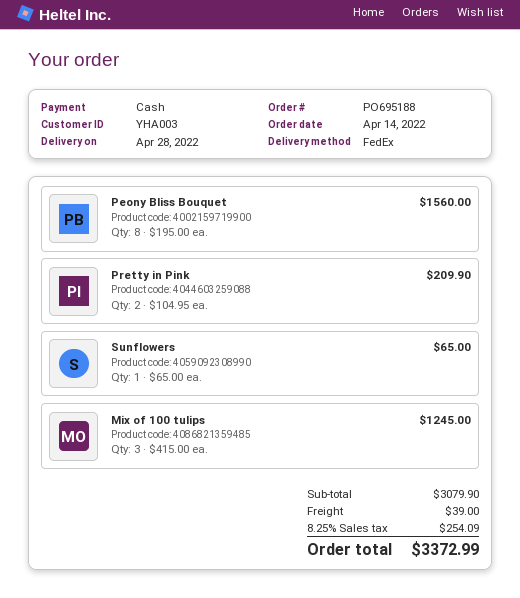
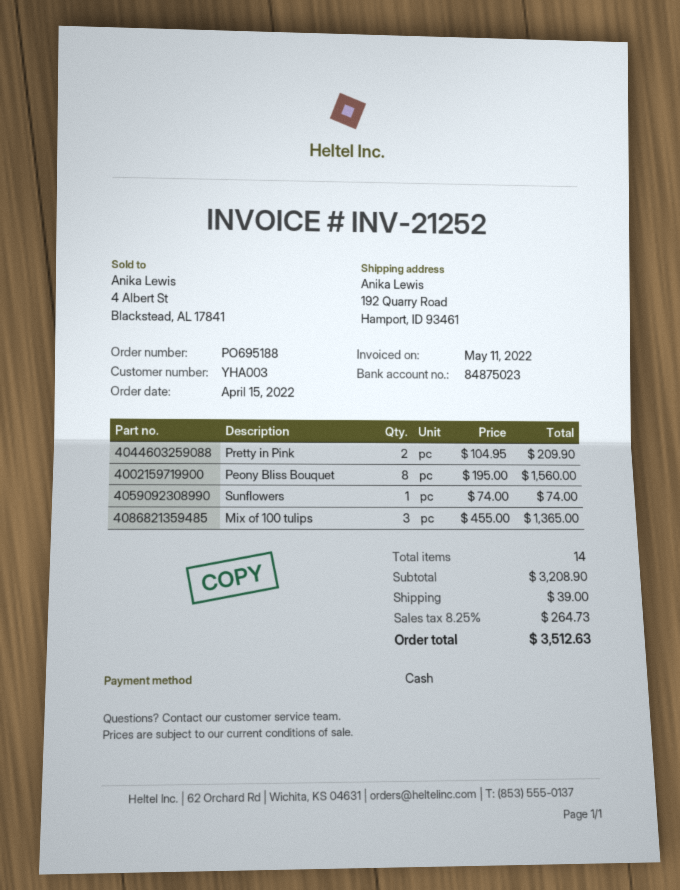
order date: 2022-04-14 -> 2022-04-15
Sunflowers: 1 x 65.00 = 65.00 -> 1 x 74.00 = 74.00
Mix of 100 tulips: 3 x 415.00 = 1245.00 -> 3 x 455.00 = 1365.00
subtotal: 3079.90 -> 3208.90
tax: 8.25% = 254.09 -> 8.25% = 264.73
total: 3372.99 -> 3512.63

